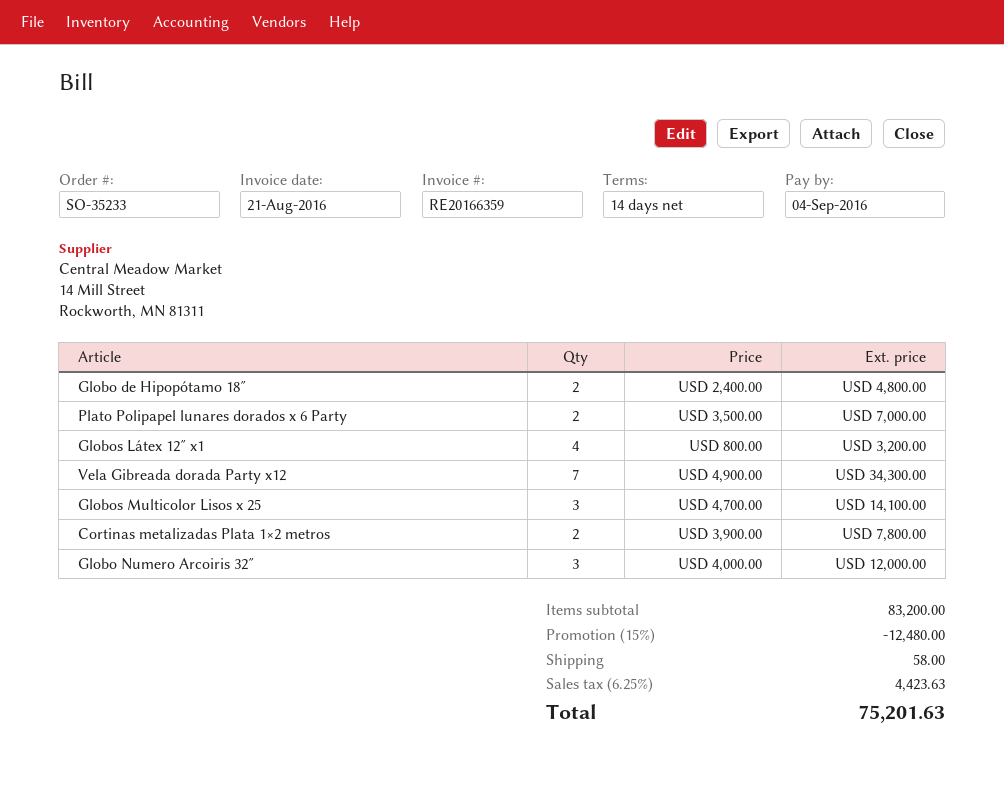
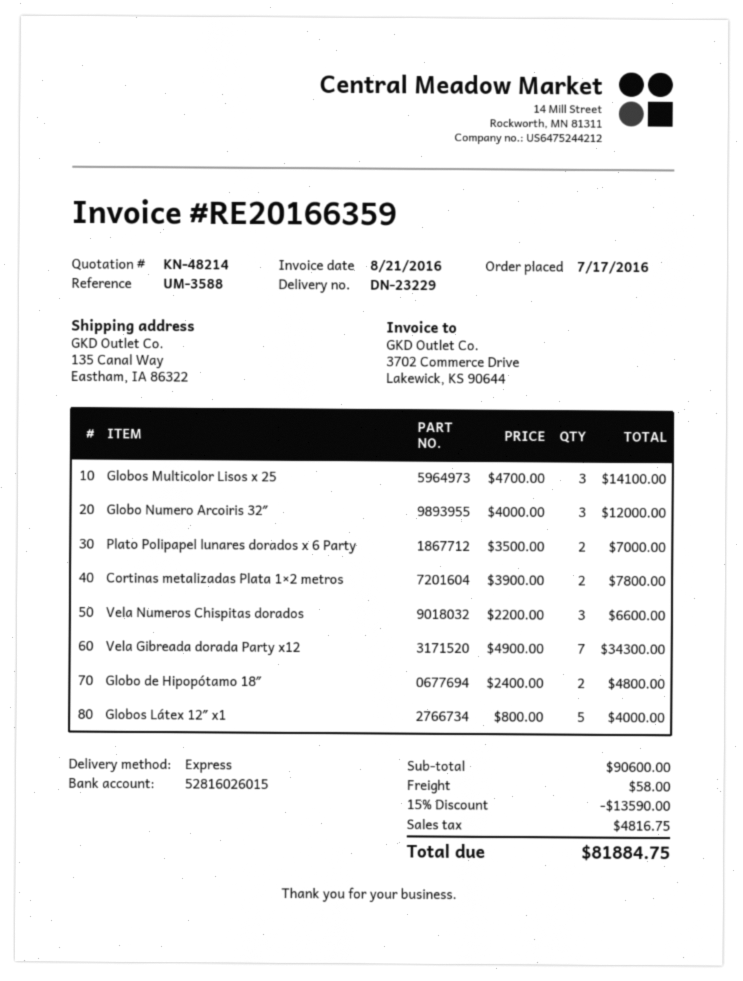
Globos Látex 12″ x1: 4 x 800.00 = 3200.00 -> 5 x 800.00 = 4000.00
Vela Numeros Chispitas dorados: none -> 3 x 2200.00 = 6600.00
subtotal: 83200.00 -> 90600.00
discount: 15% = 12480.00 -> 15% = 13590.00
tax: 4423.63 -> 4816.75
total: 75201.63 -> 81884.75

